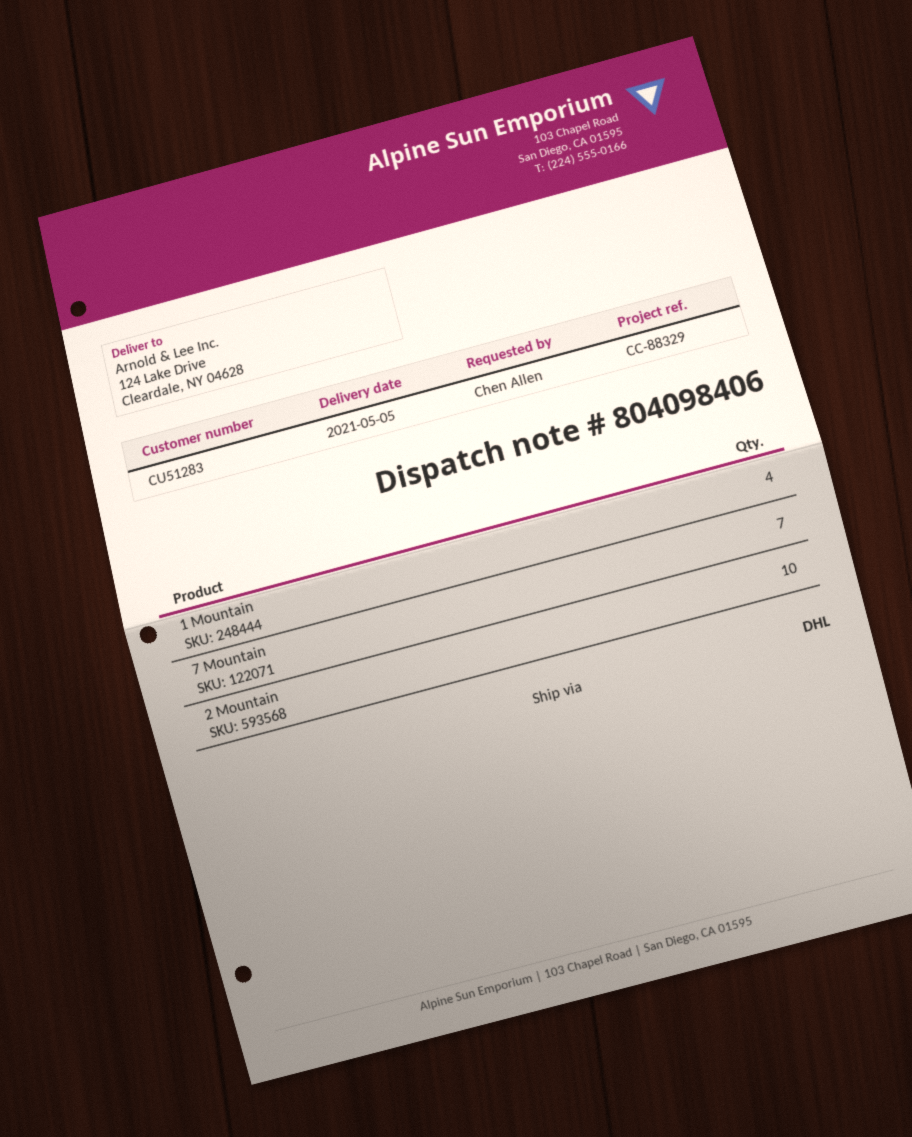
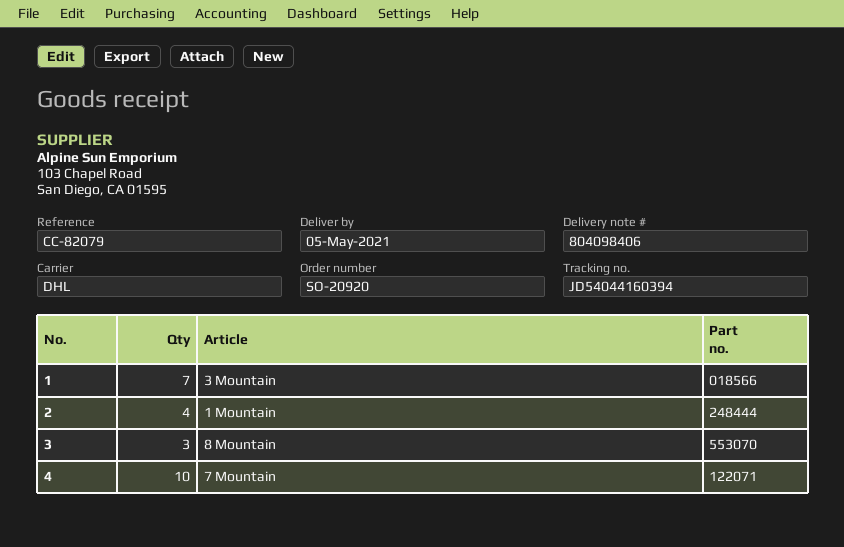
reference: CC-88329 -> CC-82079
7 Mountain: 7 -> 10
2 Mountain: 10 -> none
3 Mountain: none -> 7
8 Mountain: none -> 3

